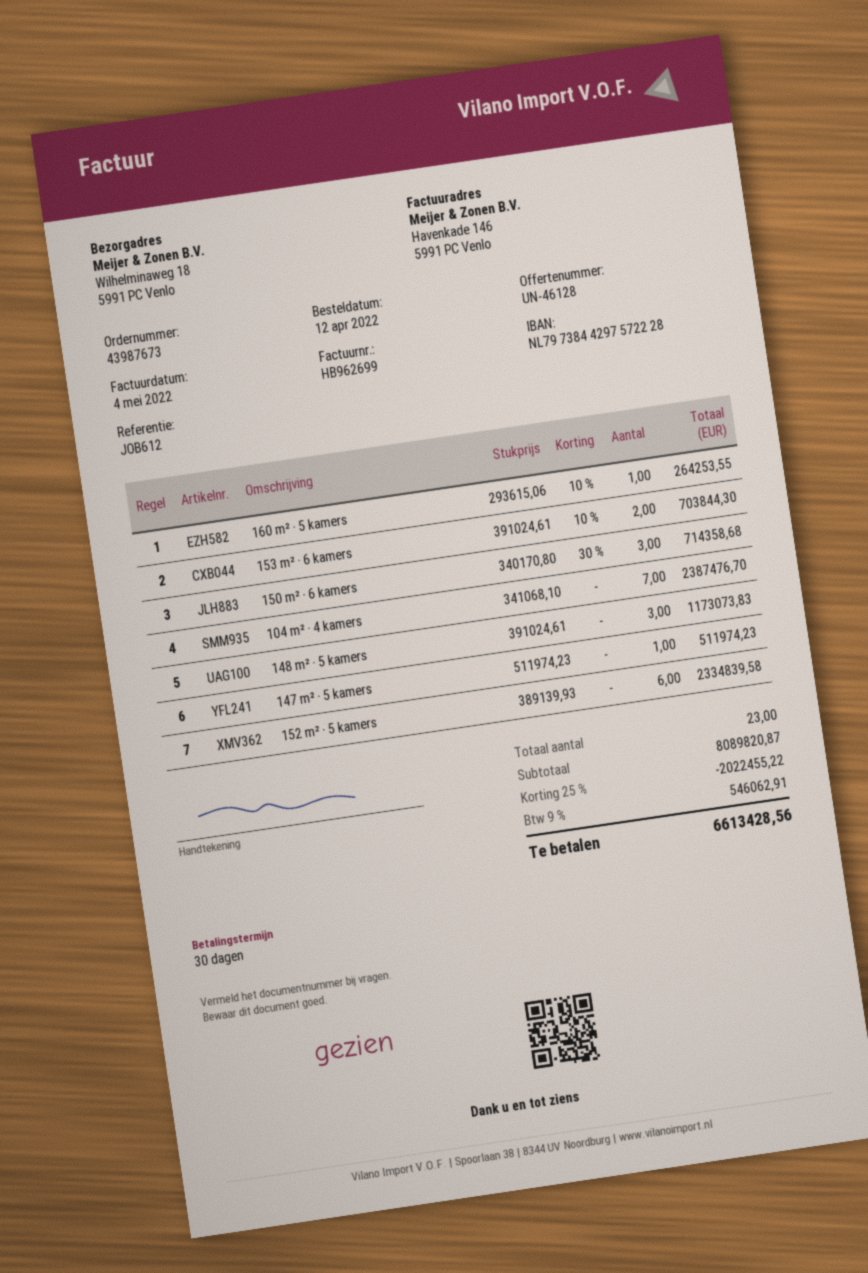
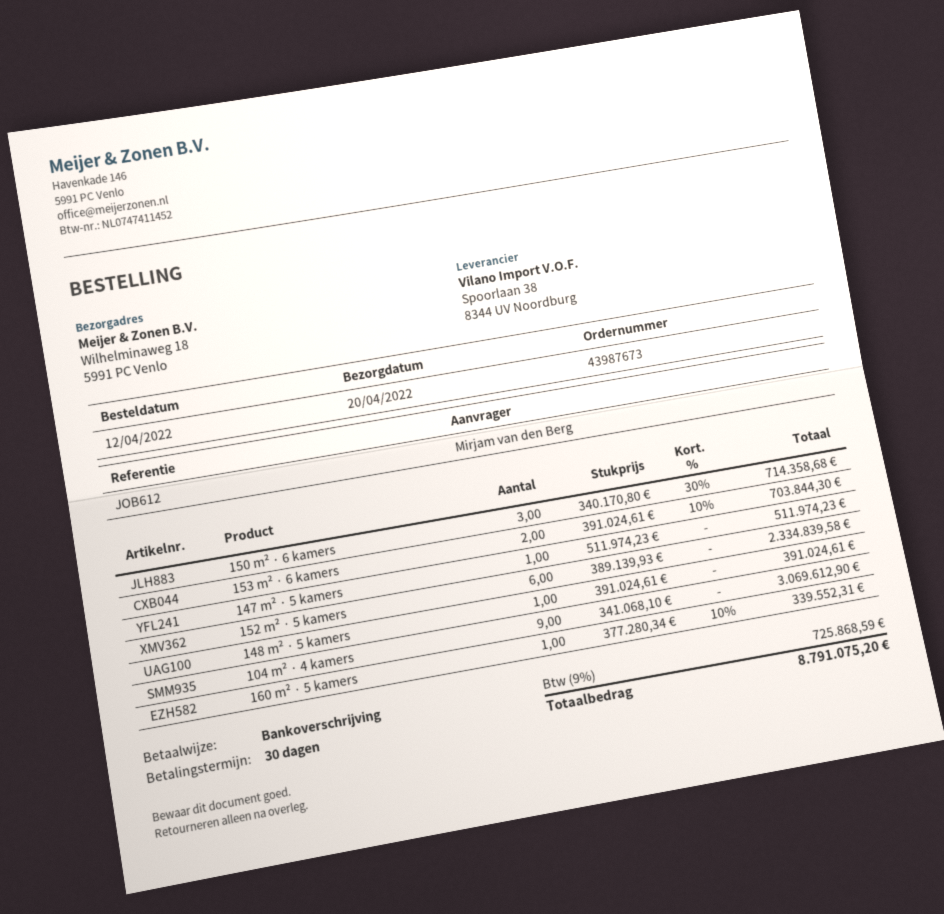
160 m² · 5 kamers: 1 x 293615.06 - 10% = 264253.55 -> 1 x 377280.34 - 10% = 339552.31
104 m² · 4 kamers: 7 x 341068.10 = 2387476.70 -> 9 x 341068.10 = 3069612.90
148 m² · 5 kamers: 3 x 391024.61 = 1173073.83 -> 1 x 391024.61 = 391024.61
discount: 25% = 2022455.22 -> none
tax: 9% = 546062.91 -> 9% = 725868.59
total: 6613428.56 -> 8791075.20

